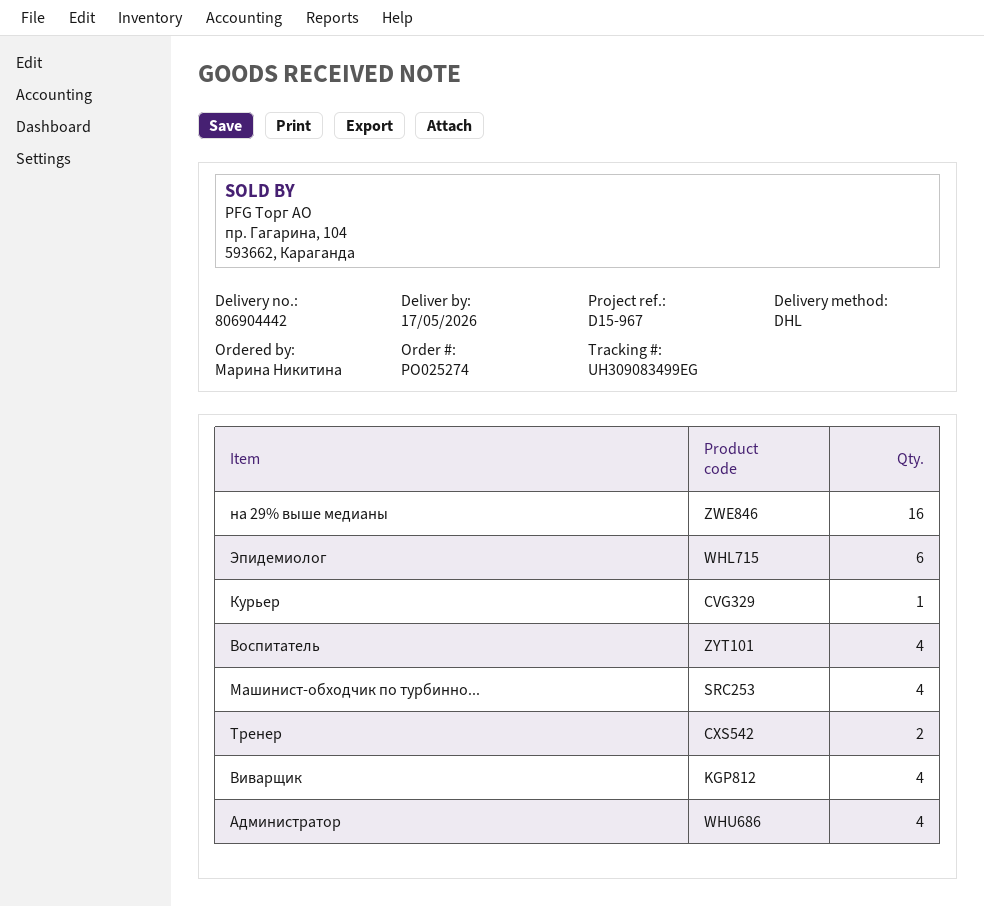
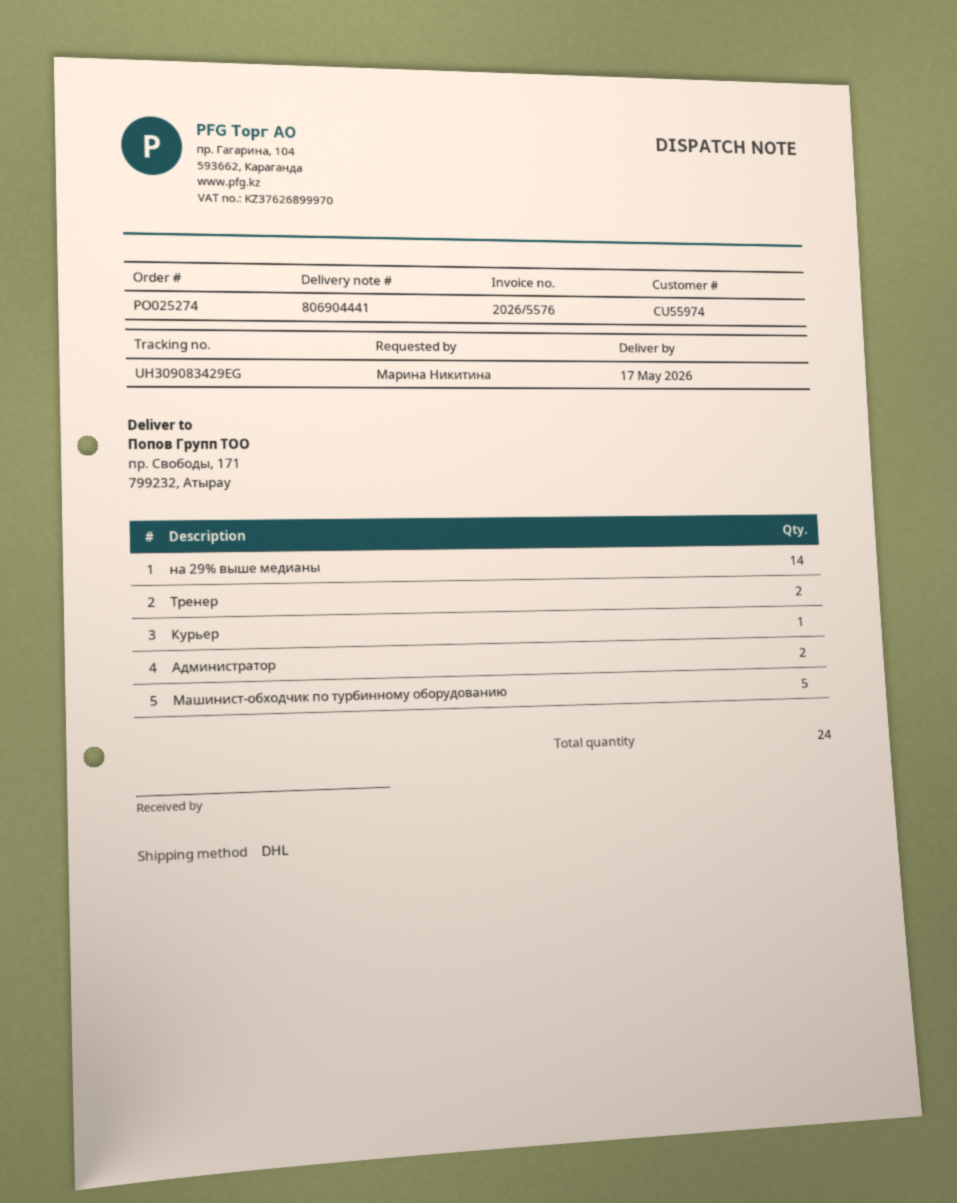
delivery note number: 806904442 -> 806904441
tracking number: UH309083499EG -> UH309083429EG
на 29% выше медианы: 16 -> 14
Эпидемиолог: 6 -> none
Воспитатель: 4 -> none
Машинист-обходчик по турбинно...: 4 -> 5
Виварщик: 4 -> none
Администратор: 4 -> 2

